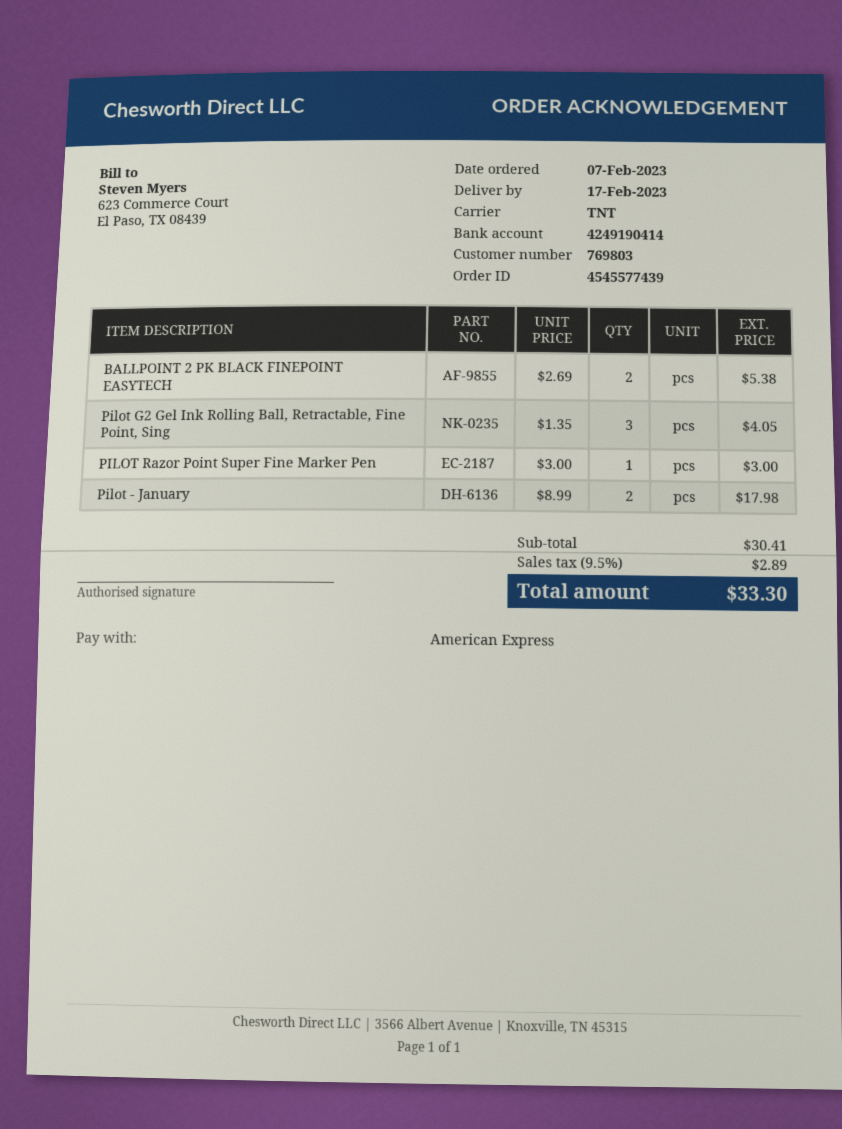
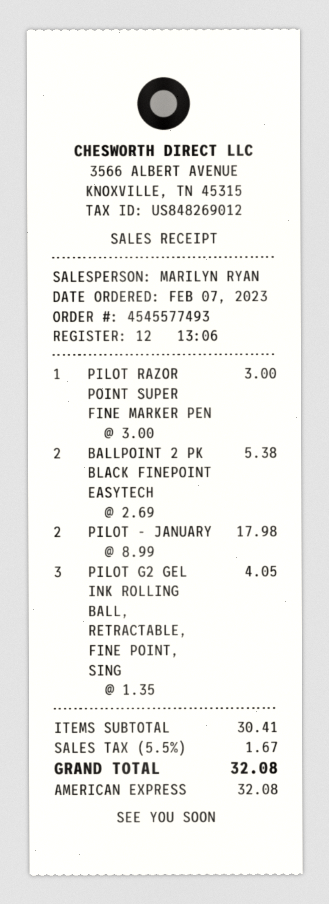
order number: 4545577439 -> 4545577493
tax: 9.5% = 2.89 -> 5.5% = 1.67
total: 33.30 -> 32.08

